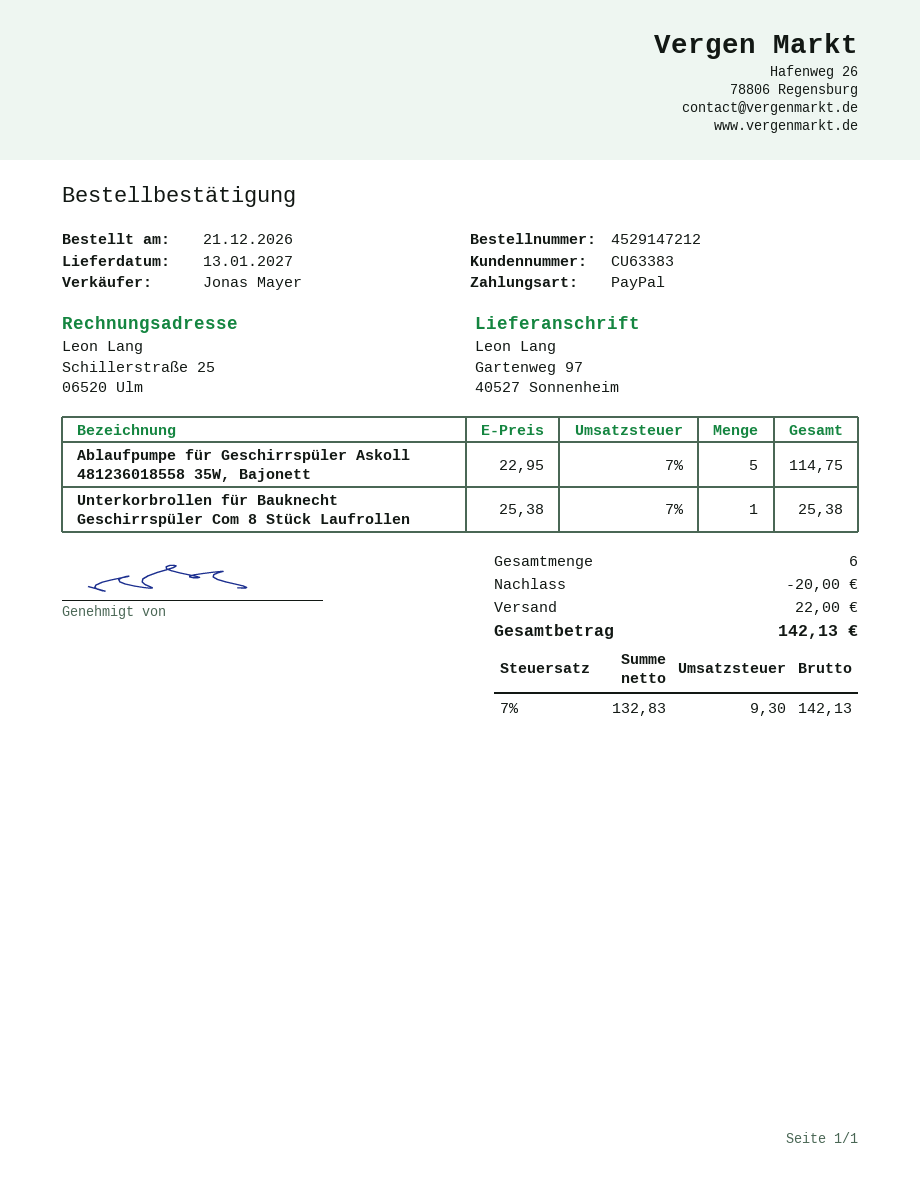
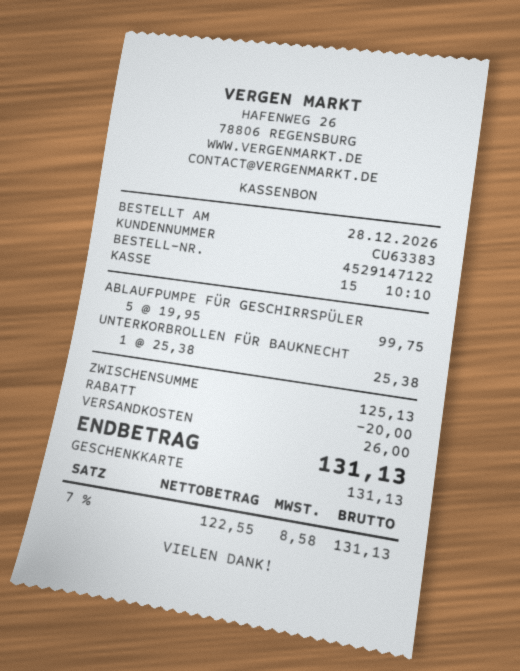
order number: 4529147212 -> 4529147122
order date: 2026-12-21 -> 2026-12-28
payment method: PayPal -> gift card
Ablaufpumpe für Geschirrspüler Askoll 481236018558 35W, Bajonett: 5 x 22.95 = 114.75 -> 5 x 19.95 = 99.75
shipping: 22.00 -> 26.00
net: 132.83 -> 122.55
tax: 7% = 9.30 -> 7% = 8.58
total: 142.13 -> 131.13

